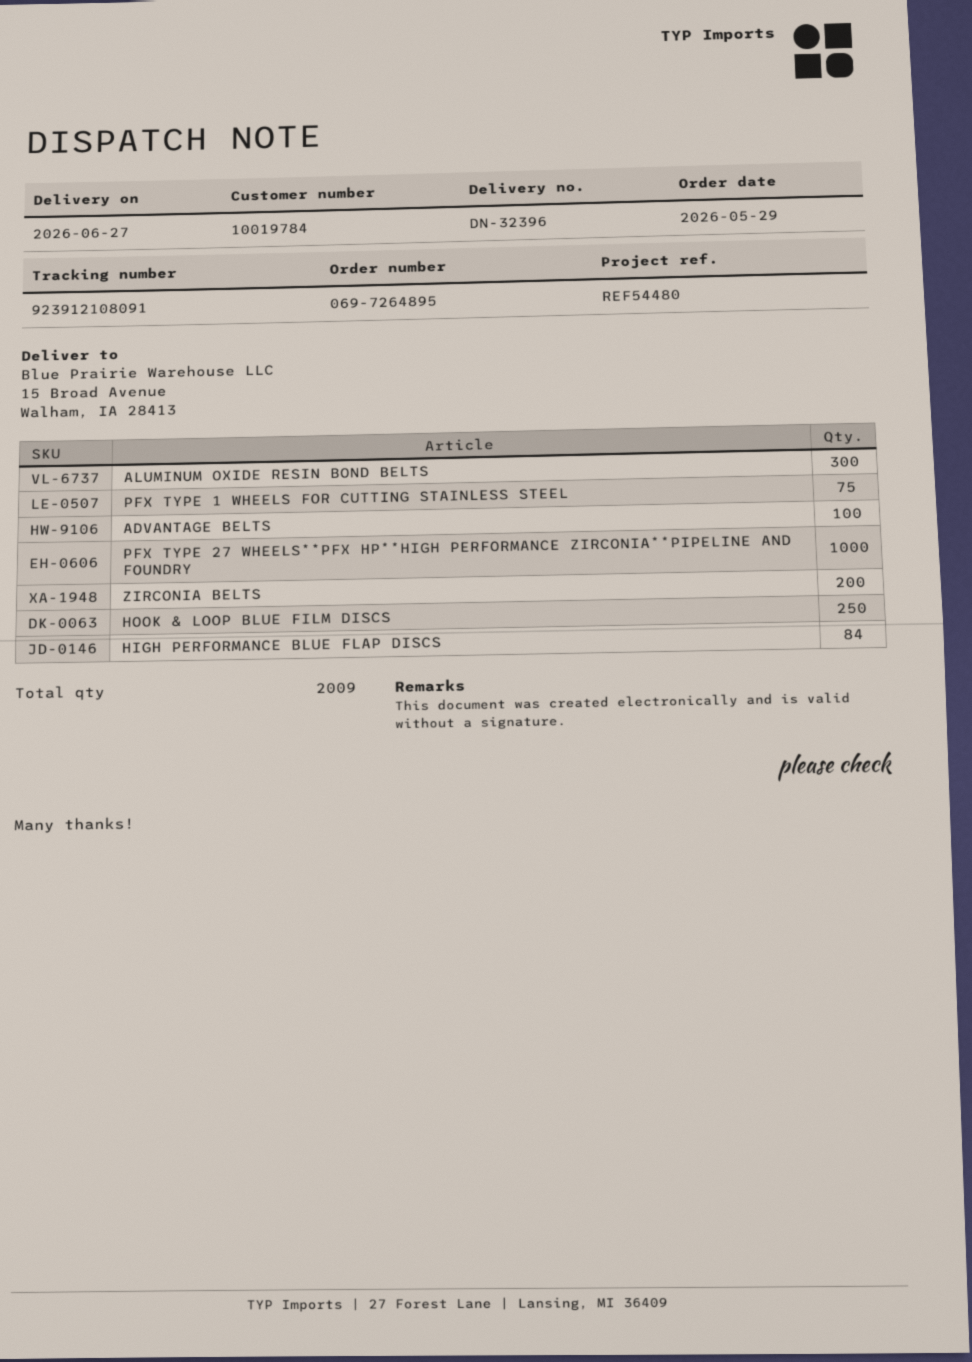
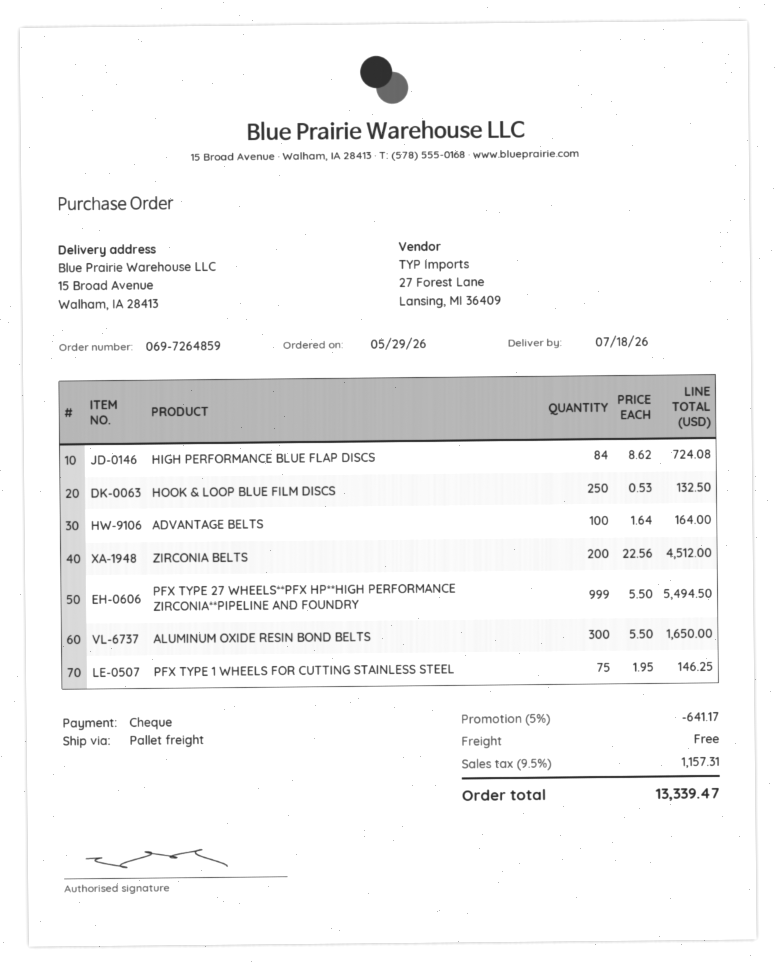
order number: 069-7264895 -> 069-7264859
delivery date: 2026-06-27 -> 2026-07-18
PFX TYPE 27 WHEELS**PFX HP**HIGH PERFORMANCE ZIRCONIA**PIPELINE AND FOUNDRY: 1000 -> 999

